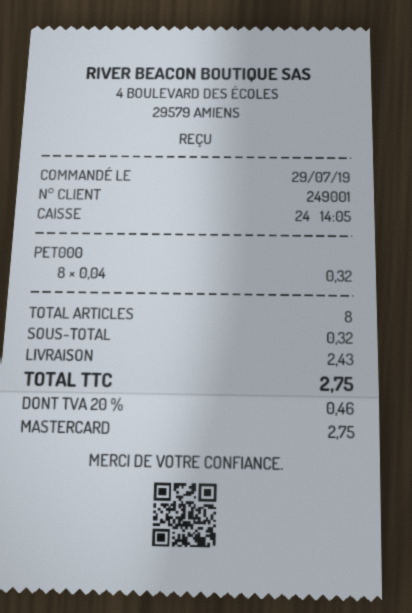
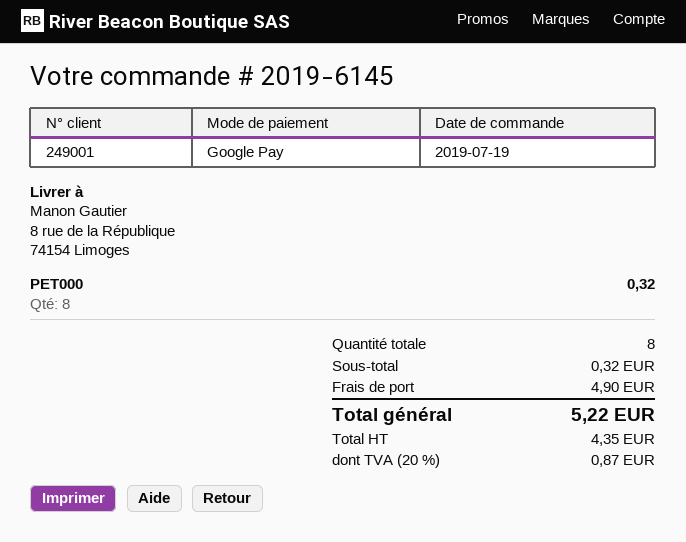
order date: 2019-07-29 -> 2019-07-19
payment method: Mastercard -> Google Pay
shipping: 2.43 -> 4.90
tax: 20% = 0.46 -> 20% = 0.87
total: 2.75 -> 5.22

